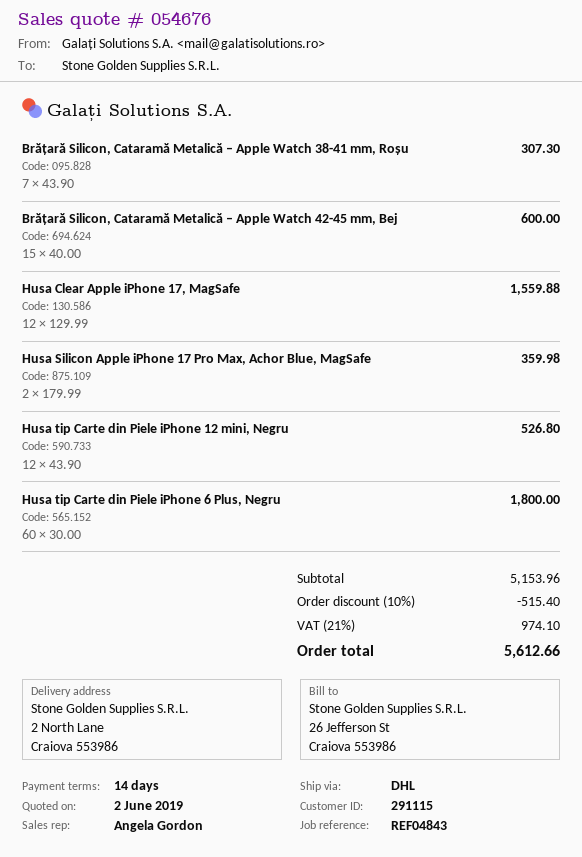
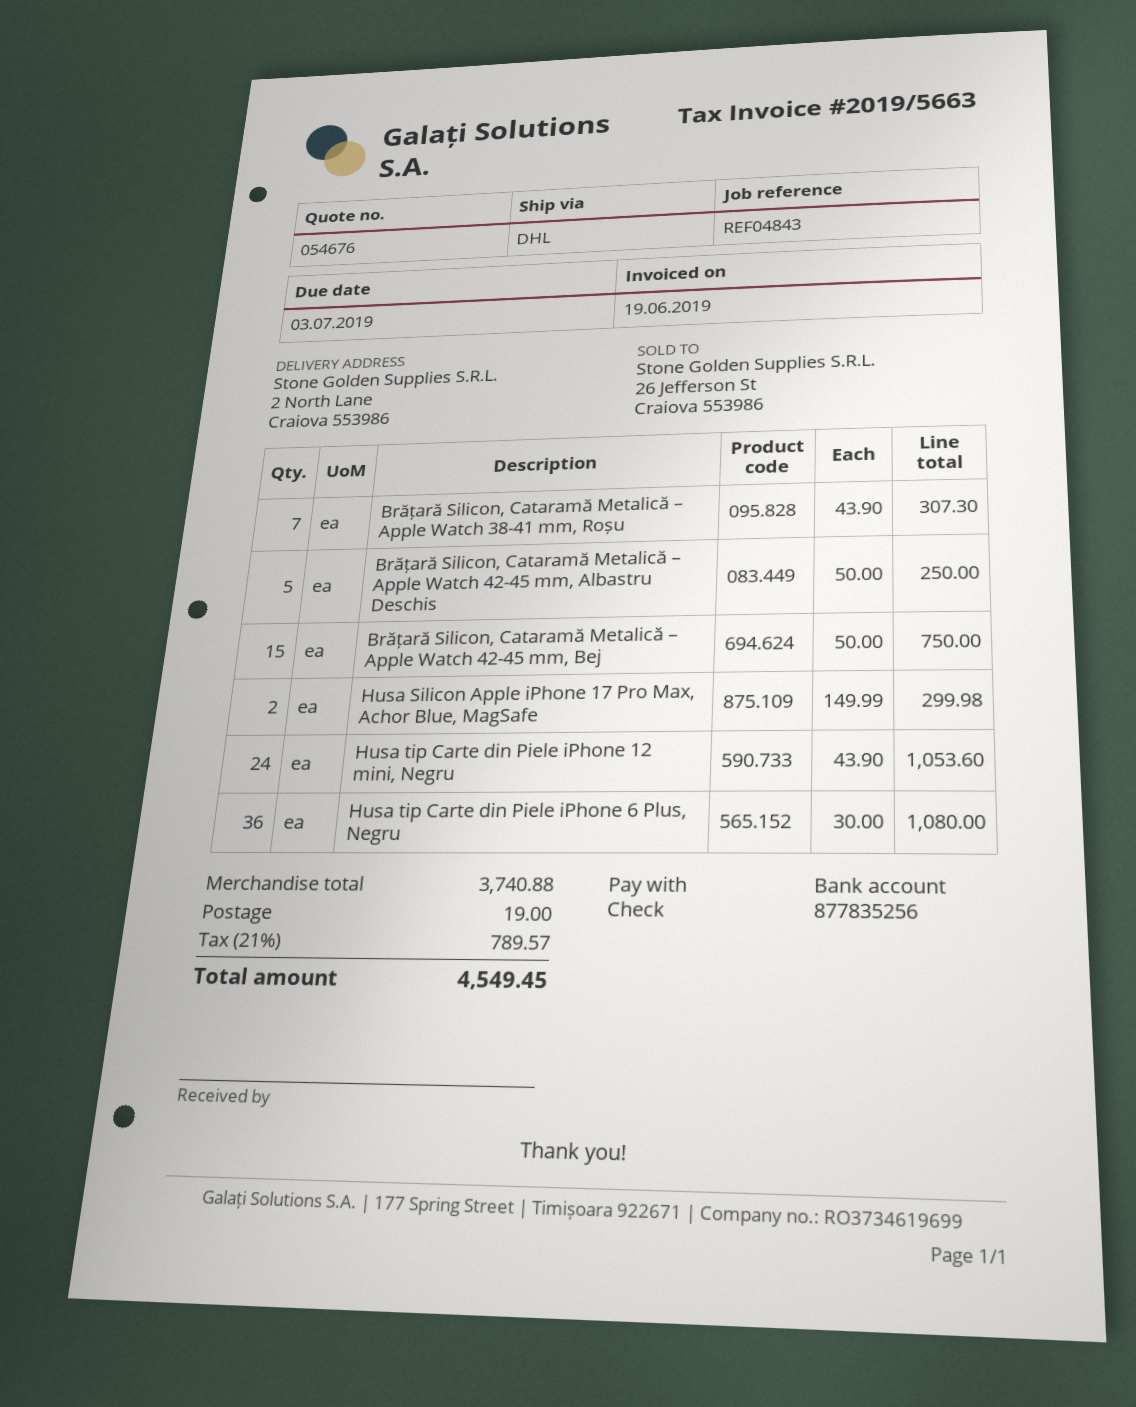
Brățară Silicon, Cataramă Metalică – Apple Watch 42-45 mm, Bej: 15 x 40.00 = 600.00 -> 15 x 50.00 = 750.00
Husa Clear Apple iPhone 17, MagSafe: 12 x 129.99 = 1559.88 -> none
Husa Silicon Apple iPhone 17 Pro Max, Achor Blue, MagSafe: 2 x 179.99 = 359.98 -> 2 x 149.99 = 299.98
Husa tip Carte din Piele iPhone 12 mini, Negru: 12 x 43.90 = 526.80 -> 24 x 43.90 = 1053.60
Husa tip Carte din Piele iPhone 6 Plus, Negru: 60 x 30.00 = 1800.00 -> 36 x 30.00 = 1080.00
Brățară Silicon, Cataramă Metalică – Apple Watch 42-45 mm, Albastru Deschis: none -> 5 x 50.00 = 250.00
subtotal: 5153.96 -> 3740.88
discount: 10% = 515.40 -> none
shipping: none -> 19.00
tax: 21% = 974.10 -> 21% = 789.57
total: 5612.66 -> 4549.45

